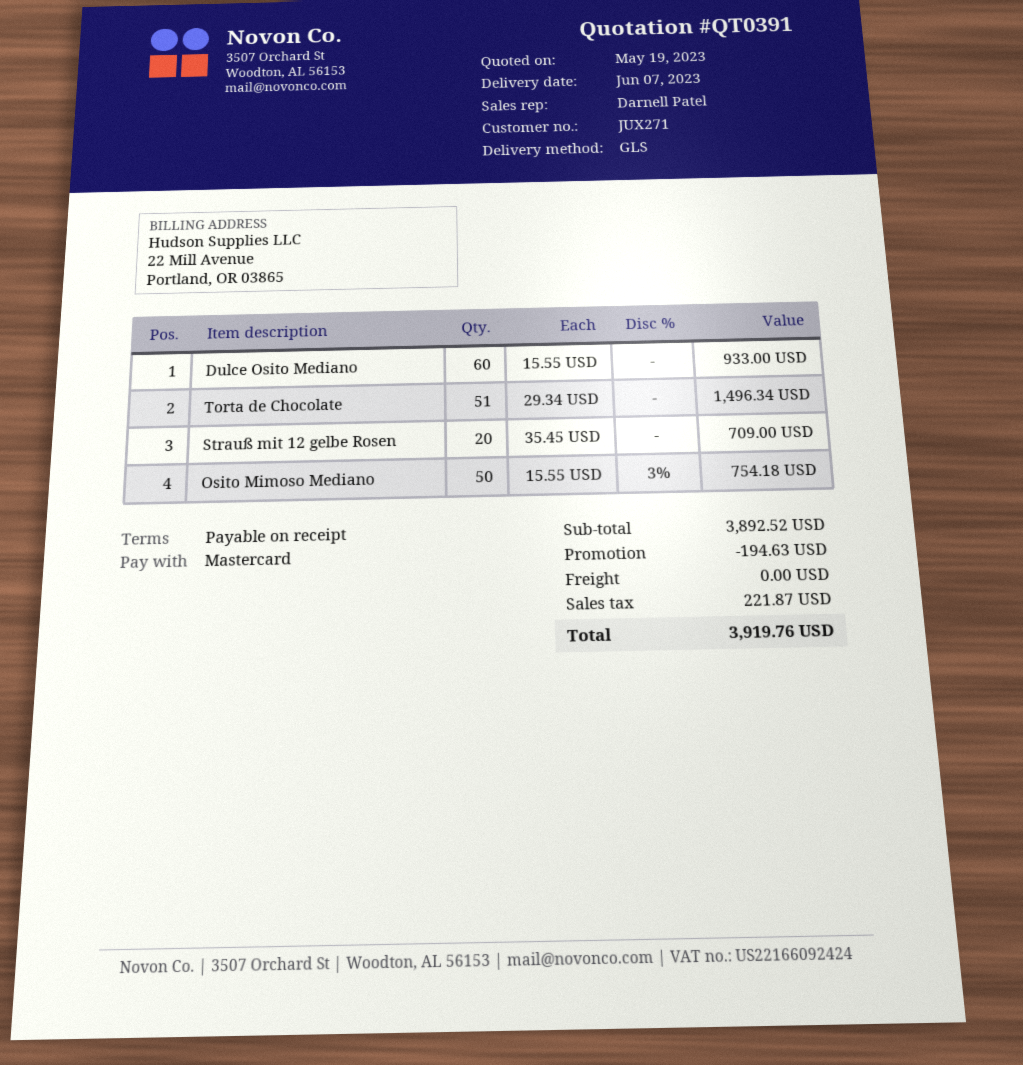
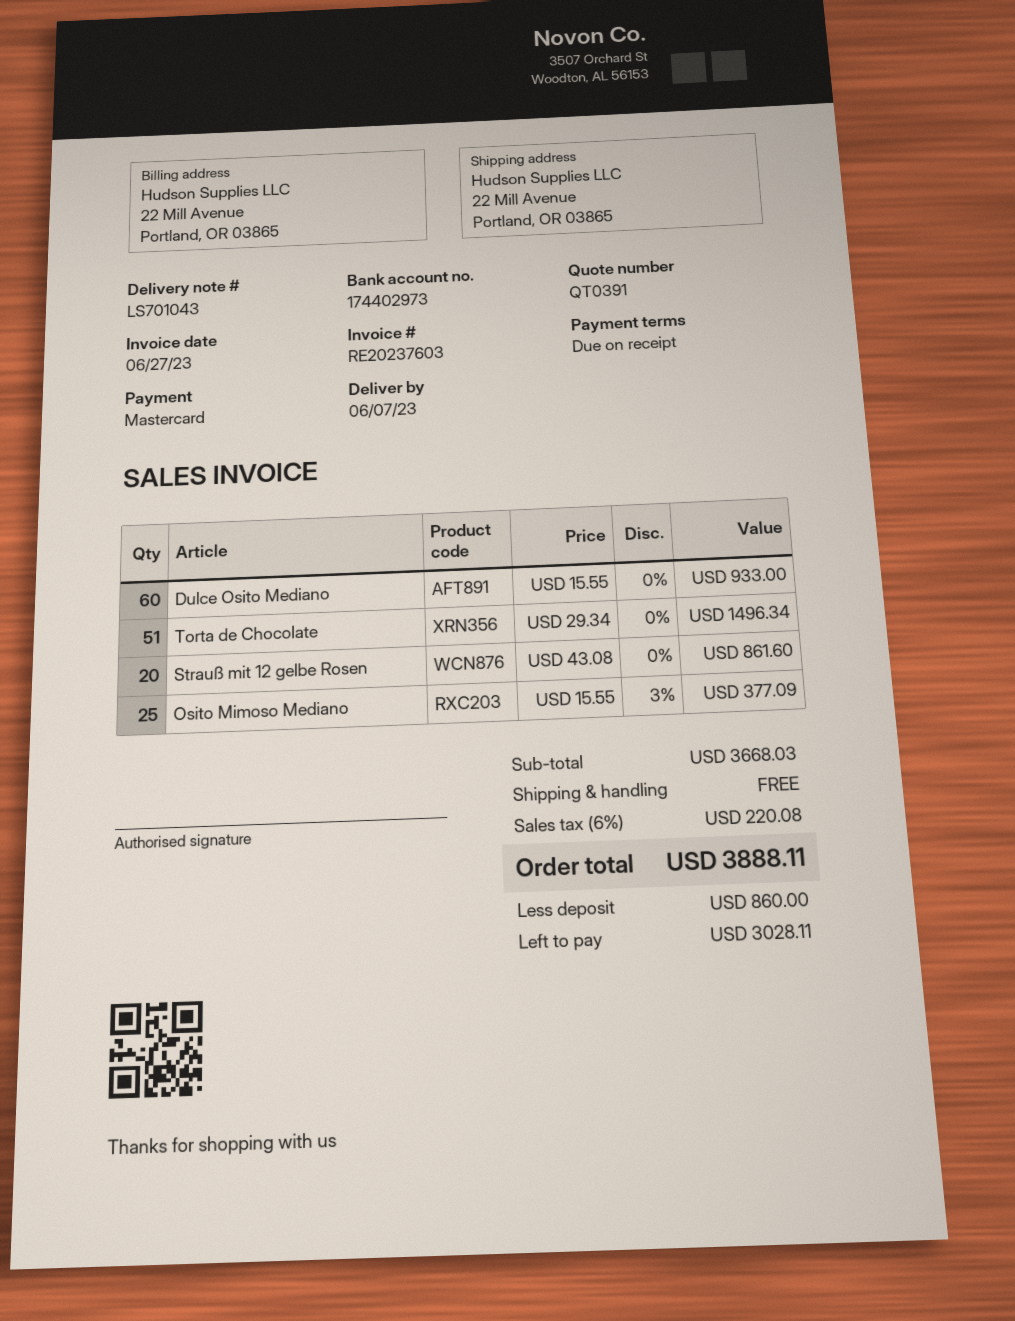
Strauß mit 12 gelbe Rosen: 20 x 35.45 = 709.00 -> 20 x 43.08 = 861.60
Osito Mimoso Mediano: 50 x 15.55 - 3% = 754.18 -> 25 x 15.55 - 3% = 377.09
subtotal: 3892.52 -> 3668.03
discount: 194.63 -> none
tax: 221.87 -> 220.08
total: 3919.76 -> 3888.11

